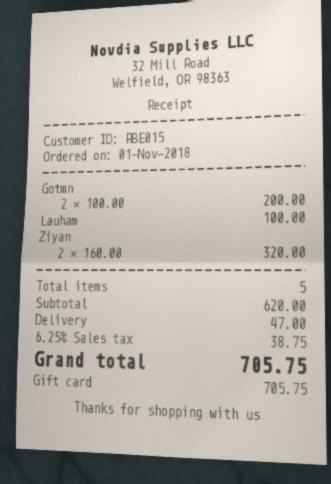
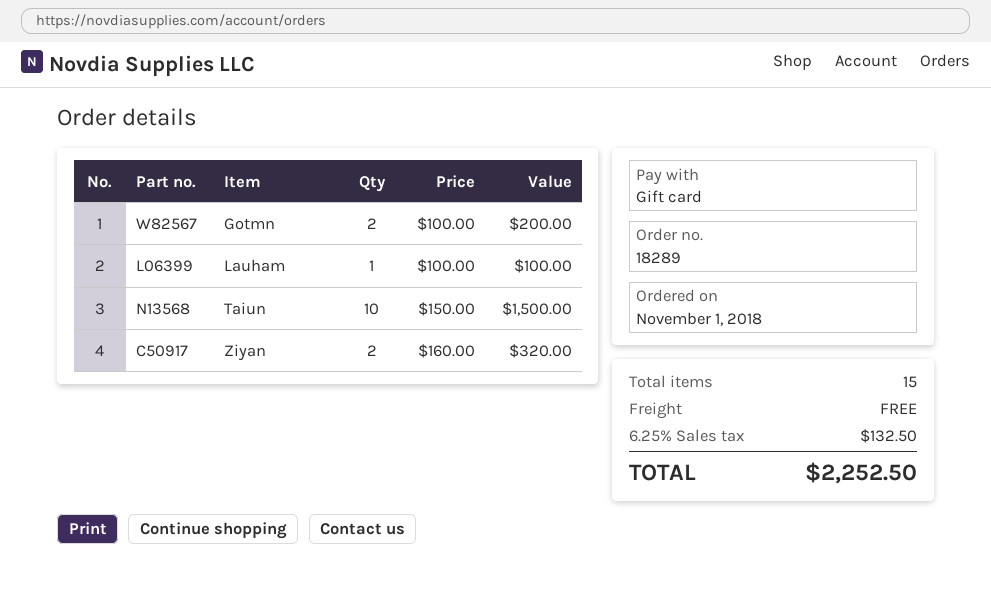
Taiun: none -> 10 x 150.00 = 1500.00
total quantity: 5 -> 15
shipping: 47.00 -> 0.00
tax: 6.25% = 38.75 -> 6.25% = 132.50
total: 705.75 -> 2252.50

